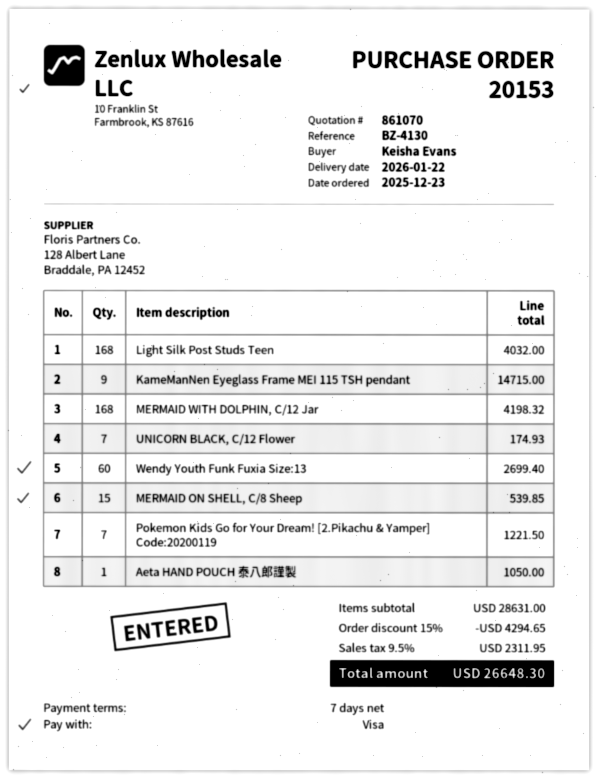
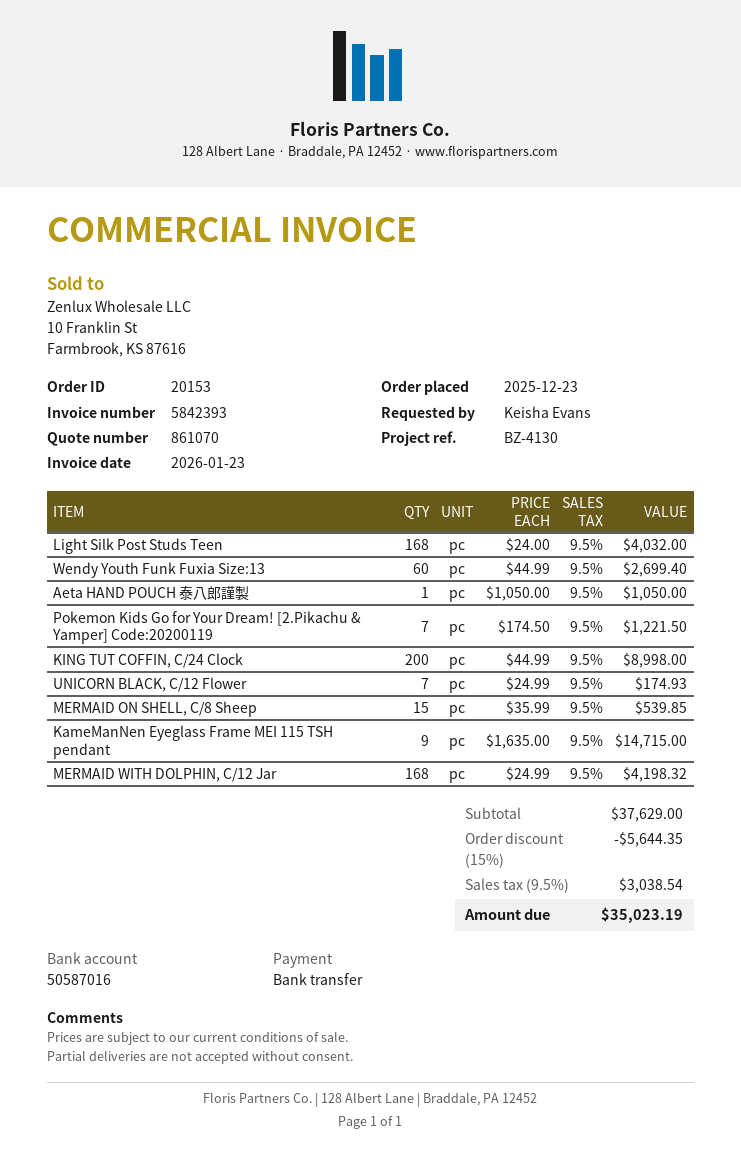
payment method: Visa -> bank transfer
KING TUT COFFIN, C/24 Clock: none -> 200 for 8998.00
subtotal: 28631.00 -> 37629.00
discount: 15% = 4294.65 -> 15% = 5644.35
tax: 9.5% = 2311.95 -> 9.5% = 3038.54
total: 26648.30 -> 35023.19

